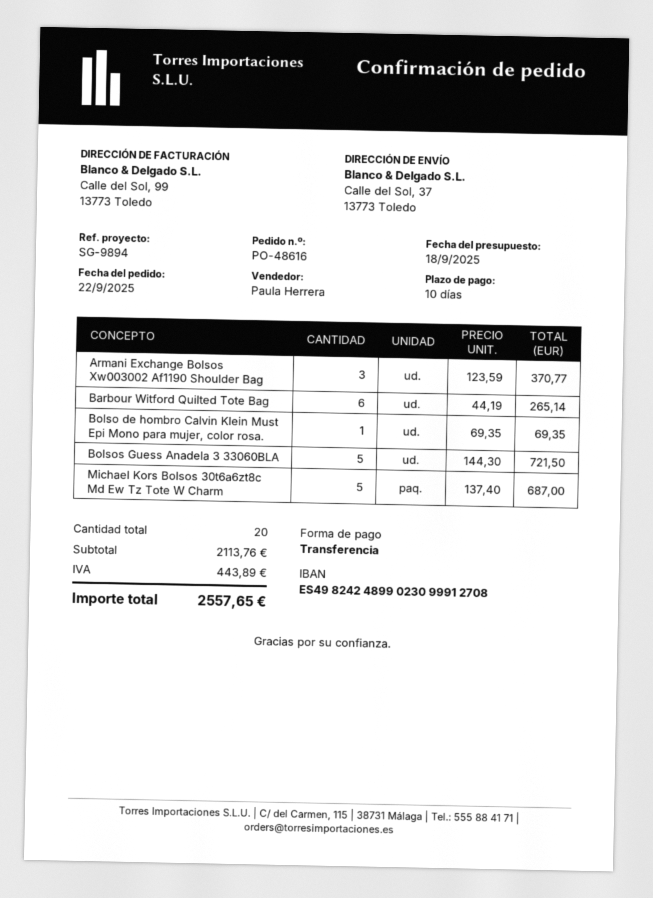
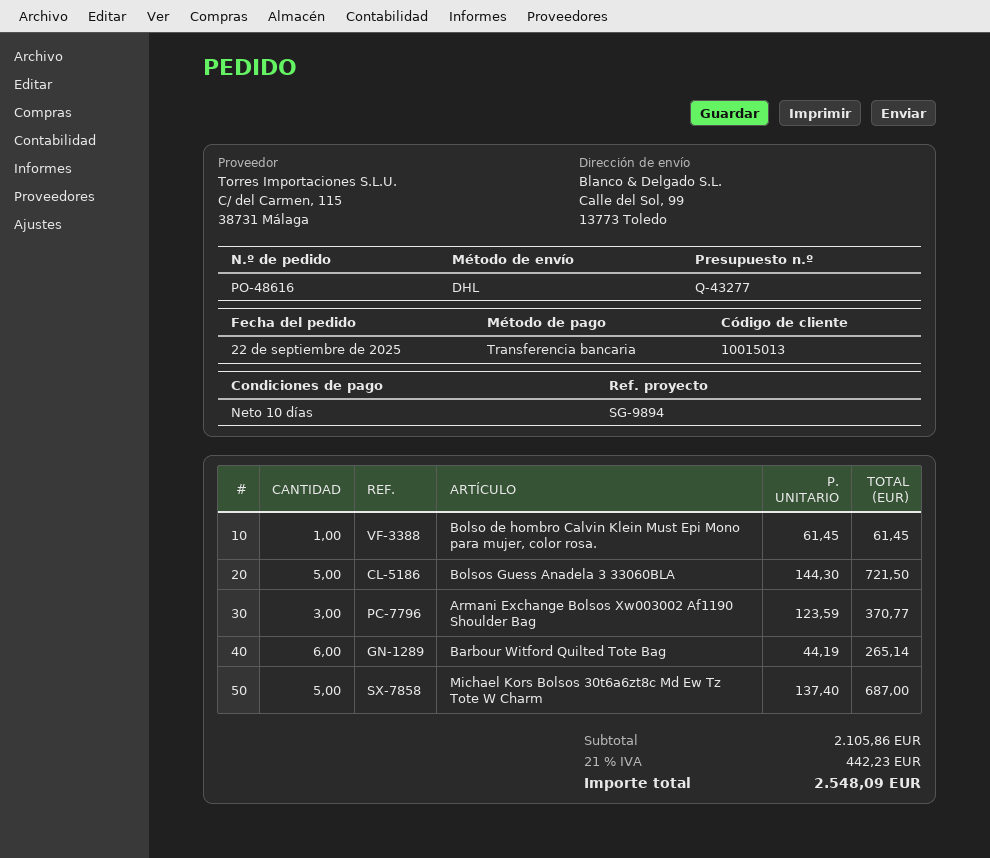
ship to: Calle del Sol, 37, 13773 Toledo -> Calle del Sol, 99, 13773 Toledo
Bolso de hombro Calvin Klein Must Epi Mono para mujer, color rosa.: 1 x 69.35 = 69.35 -> 1 x 61.45 = 61.45
subtotal: 2113.76 -> 2105.86
tax: 443.89 -> 442.23
total: 2557.65 -> 2548.09

